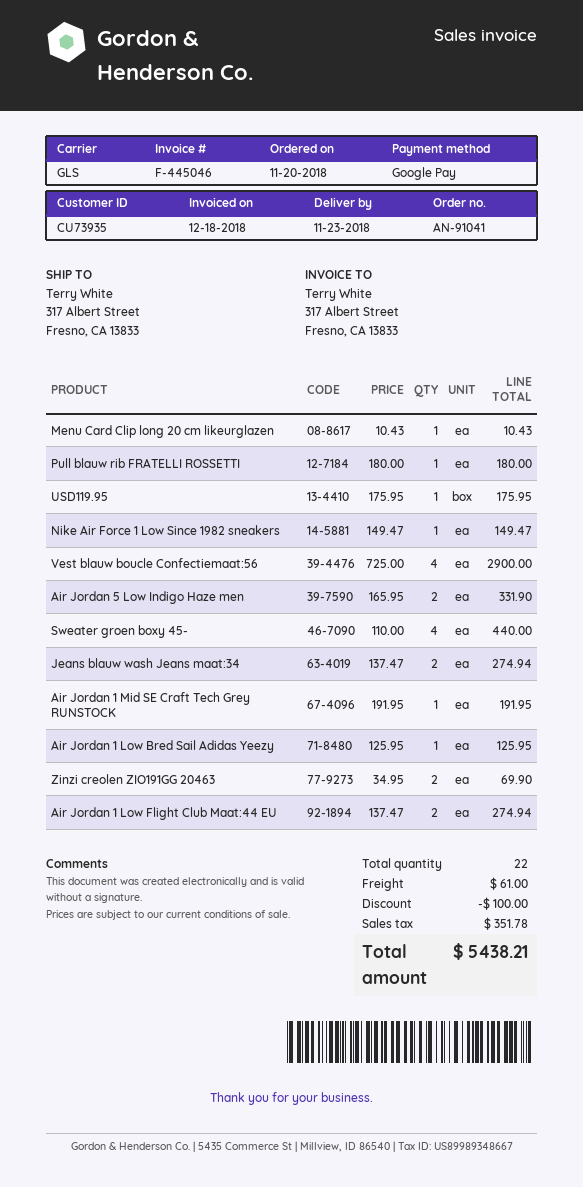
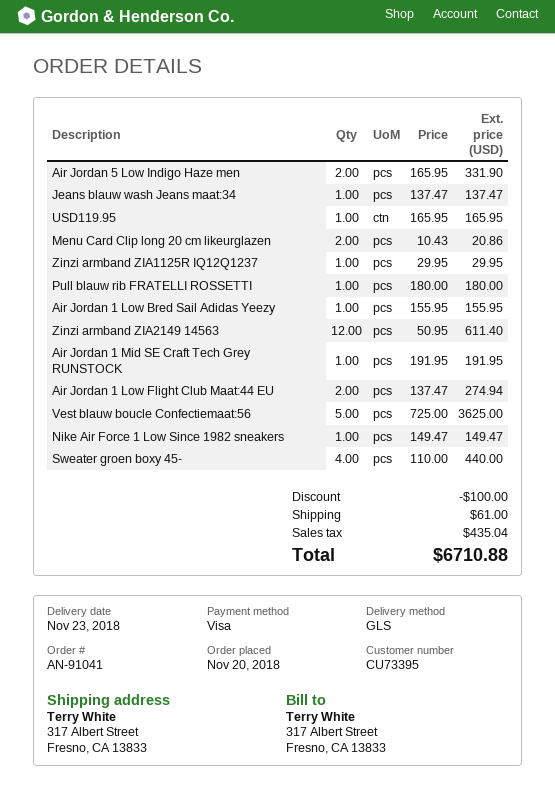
customer number: CU73935 -> CU73395
payment method: Google Pay -> Visa
Menu Card Clip long 20 cm likeurglazen: 1 x 10.43 = 10.43 -> 2 x 10.43 = 20.86
USD119.95: 1 x 175.95 = 175.95 -> 1 x 165.95 = 165.95
Vest blauw boucle Confectiemaat:56: 4 x 725.00 = 2900.00 -> 5 x 725.00 = 3625.00
Jeans blauw wash Jeans maat:34: 2 x 137.47 = 274.94 -> 1 x 137.47 = 137.47
Air Jordan 1 Low Bred Sail Adidas Yeezy: 1 x 125.95 = 125.95 -> 1 x 155.95 = 155.95
Zinzi creolen ZIO191GG 20463: 2 x 34.95 = 69.90 -> none
Zinzi armband ZIA1125R IQ12Q1237: none -> 1 x 29.95 = 29.95
Zinzi armband ZIA2149 14563: none -> 12 x 50.95 = 611.40
tax: 351.78 -> 435.04
total: 5438.21 -> 6710.88

